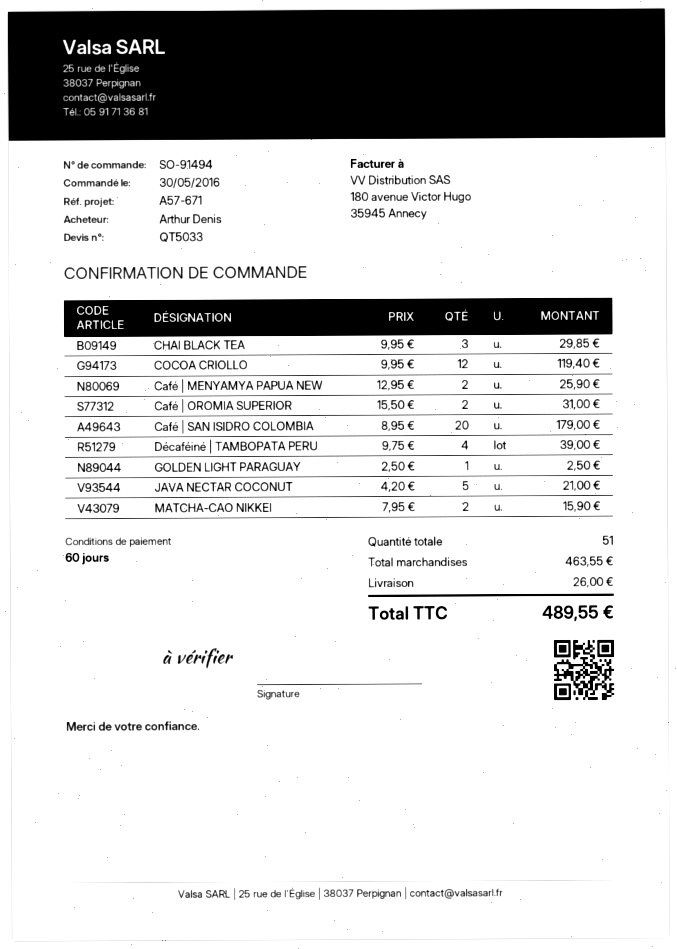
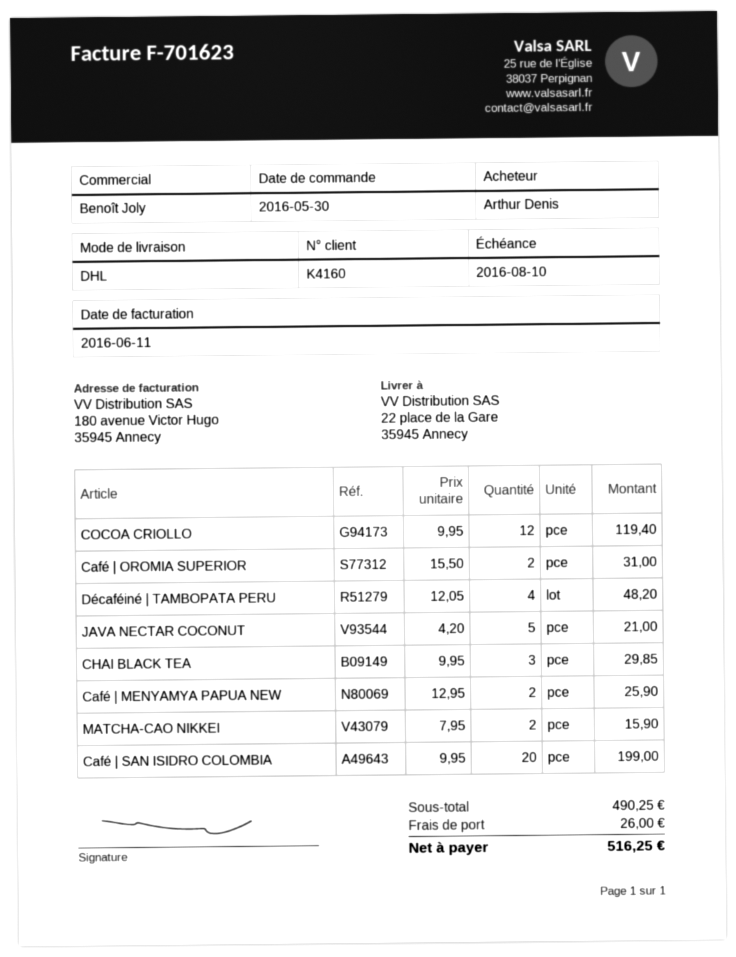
Café | SAN ISIDRO COLOMBIA: 20 x 8.95 = 179.00 -> 20 x 9.95 = 199.00
Décaféiné | TAMBOPATA PERU: 4 x 9.75 = 39.00 -> 4 x 12.05 = 48.20
GOLDEN LIGHT PARAGUAY: 1 x 2.50 = 2.50 -> none
subtotal: 463.55 -> 490.25
total: 489.55 -> 516.25

